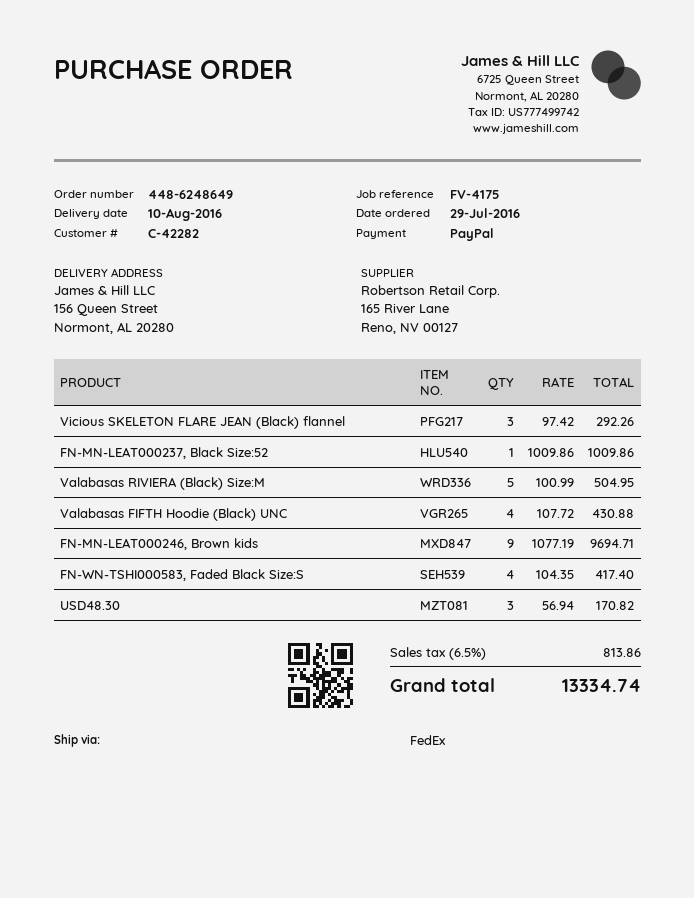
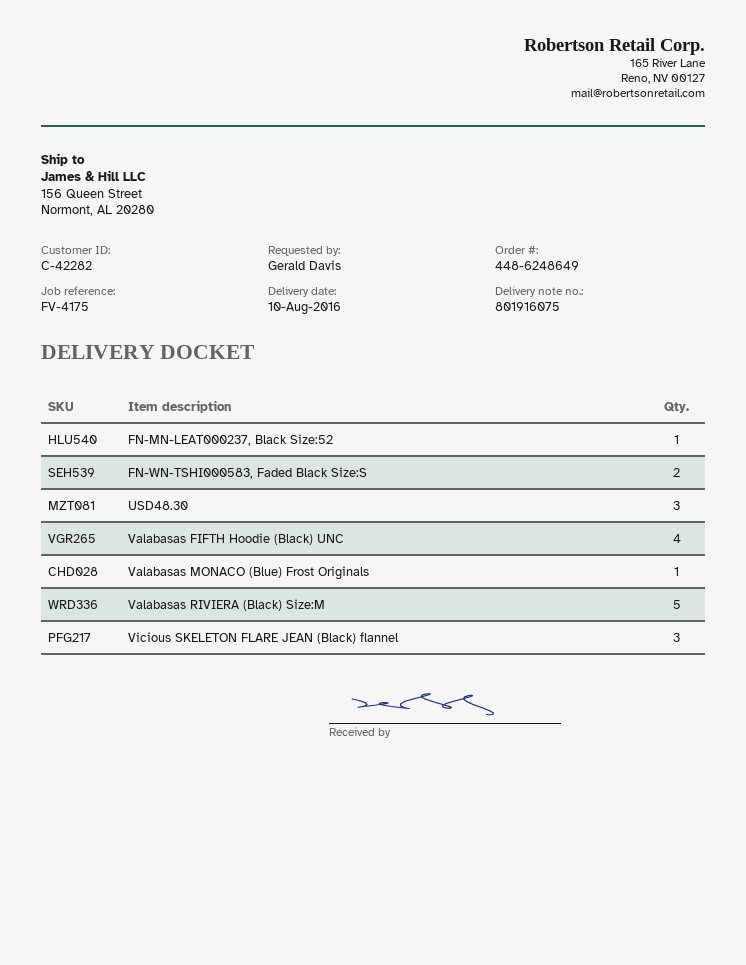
FN-MN-LEAT000246, Brown kids: 9 -> none
FN-WN-TSHI000583, Faded Black Size:S: 4 -> 2
Valabasas MONACO (Blue) Frost Originals: none -> 1

